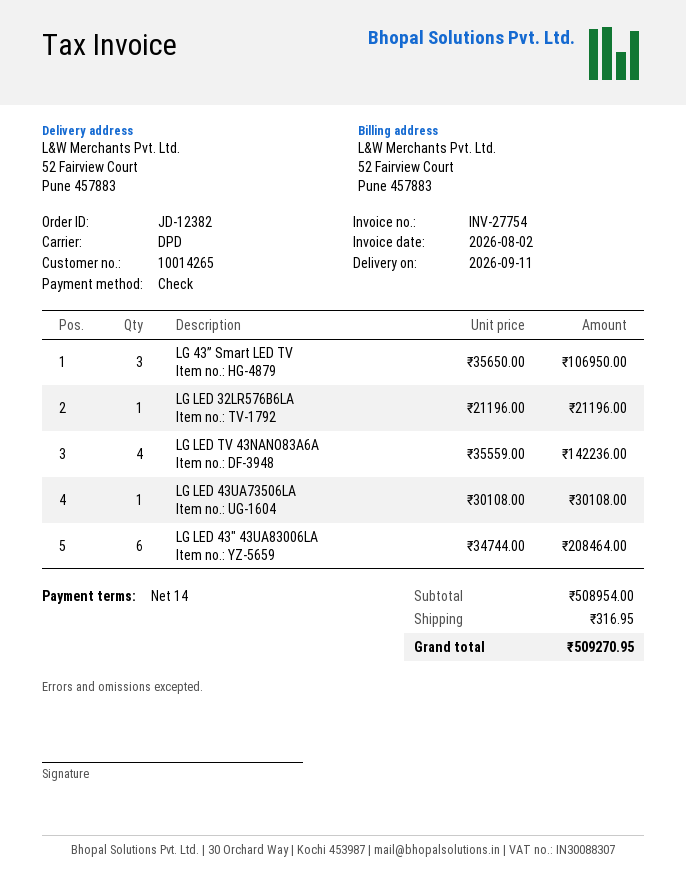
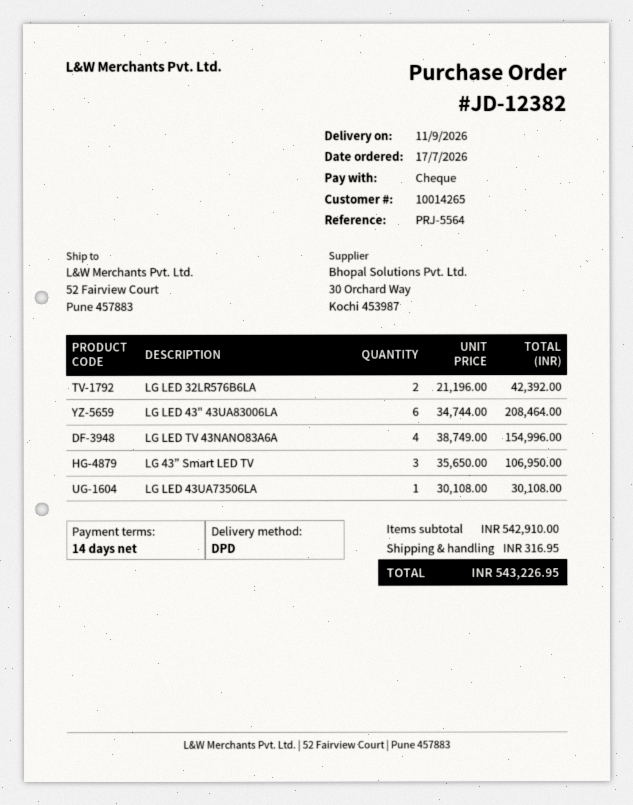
LG LED 32LR576B6LA: 1 x 21196.00 = 21196.00 -> 2 x 21196.00 = 42392.00
LG LED TV 43NANO83A6A: 4 x 35559.00 = 142236.00 -> 4 x 38749.00 = 154996.00
subtotal: 508954.00 -> 542910.00
total: 509270.95 -> 543226.95

